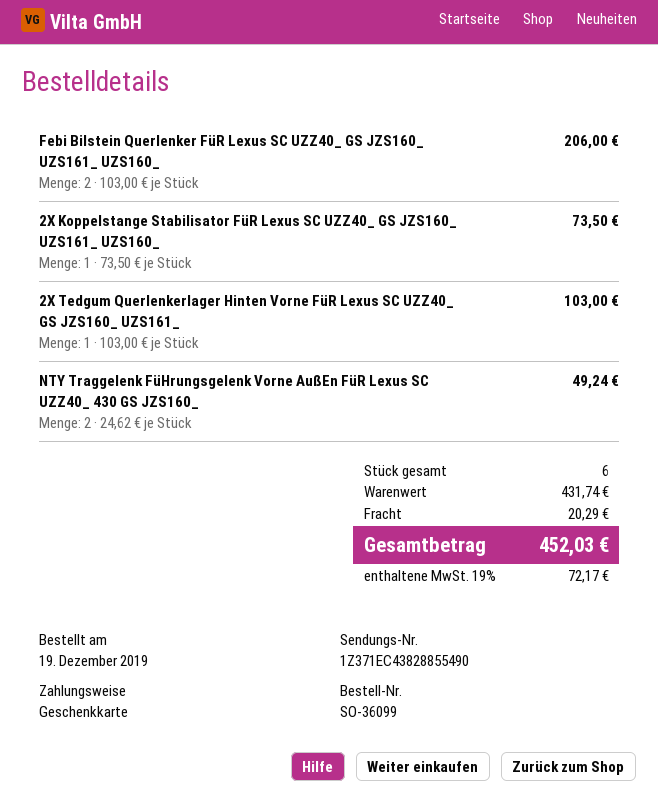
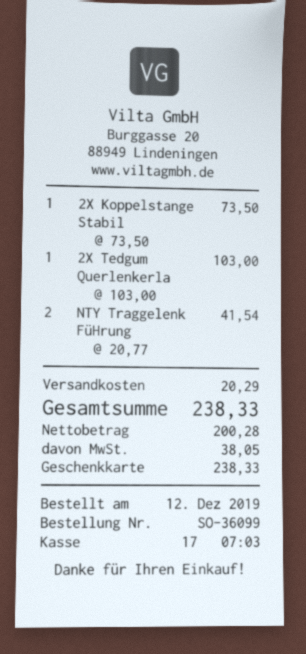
order date: 2019-12-19 -> 2019-12-12
Febi Bilstein Querlenker FüR Lexus SC UZZ40_ GS JZS160_ UZS161_ UZS160_: 2 x 103.00 = 206.00 -> none
NTY Traggelenk FüHrungsgelenk Vorne AußEn FüR Lexus SC UZZ40_ 430 GS JZS160_: 2 x 24.62 = 49.24 -> 2 x 20.77 = 41.54
tax: 72.17 -> 38.05
total: 452.03 -> 238.33

